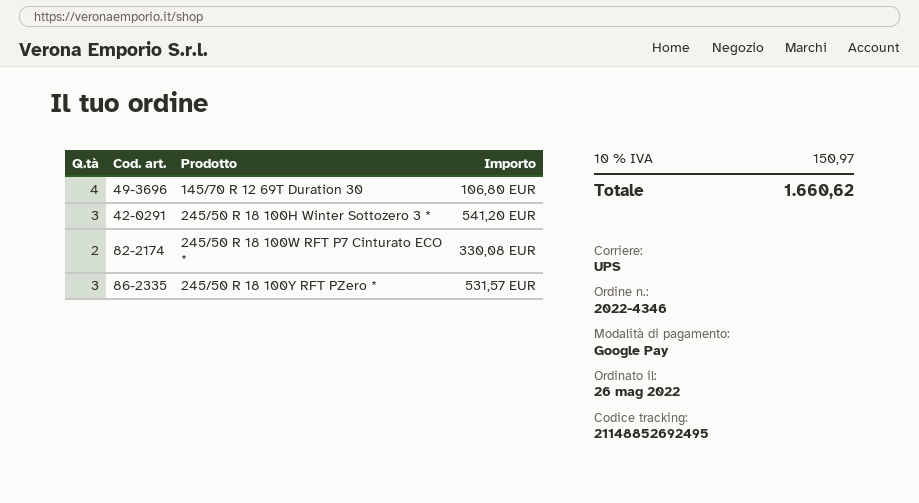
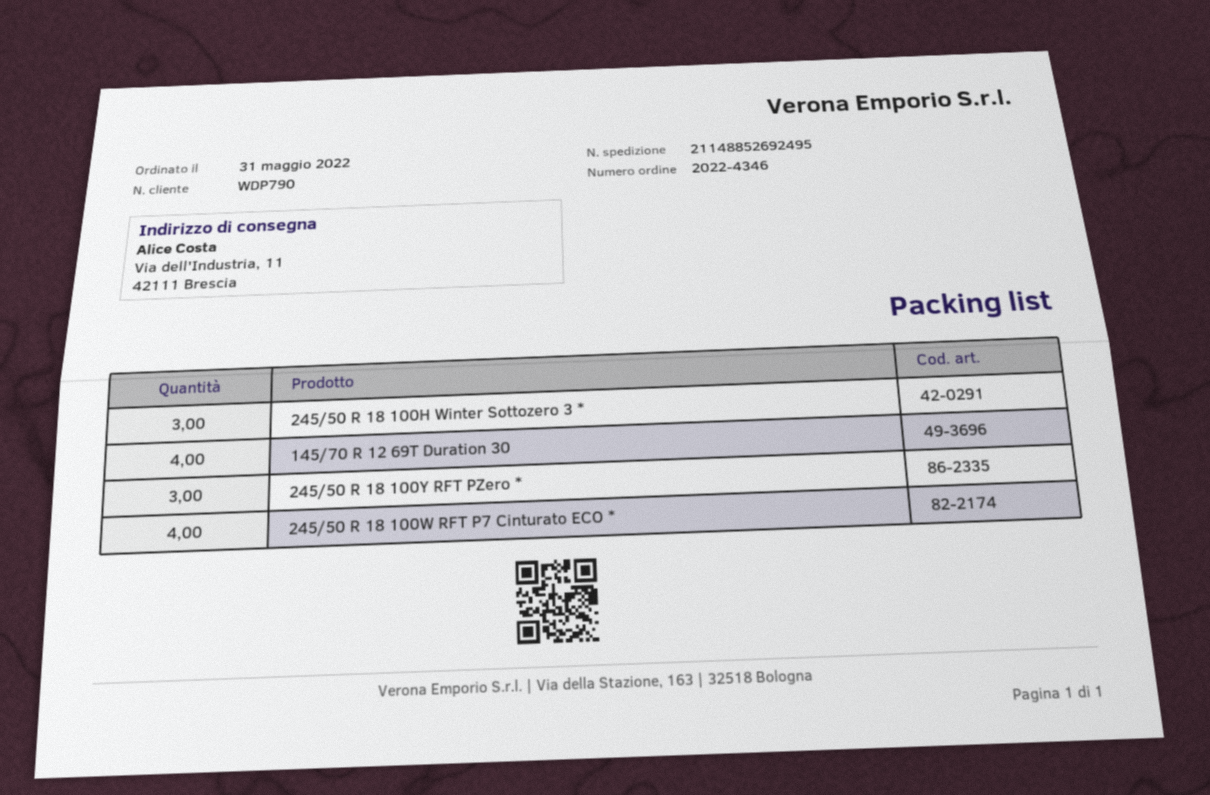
order date: 2022-05-26 -> 2022-05-31
245/50 R 18 100W RFT P7 Cinturato ECO *: 2 -> 4

